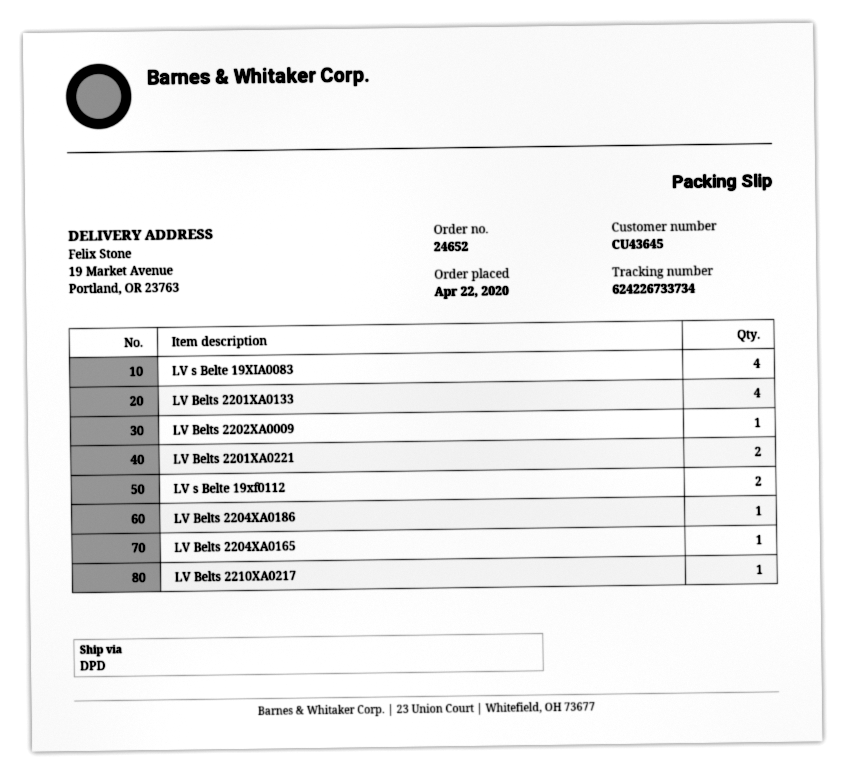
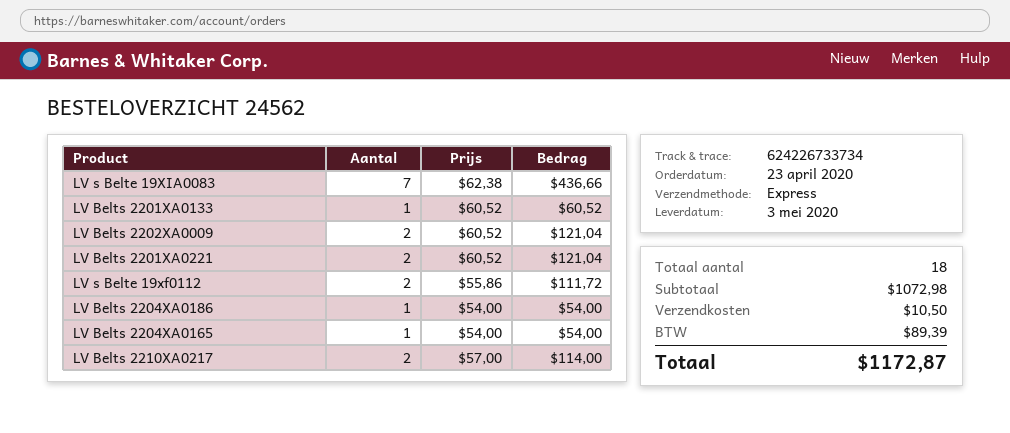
order number: 24652 -> 24562
order date: 2020-04-22 -> 2020-04-23
shipping method: DPD -> express
LV s Belte 19XIA0083: 4 -> 7
LV Belts 2201XA0133: 4 -> 1
LV Belts 2202XA0009: 1 -> 2
LV Belts 2210XA0217: 1 -> 2

